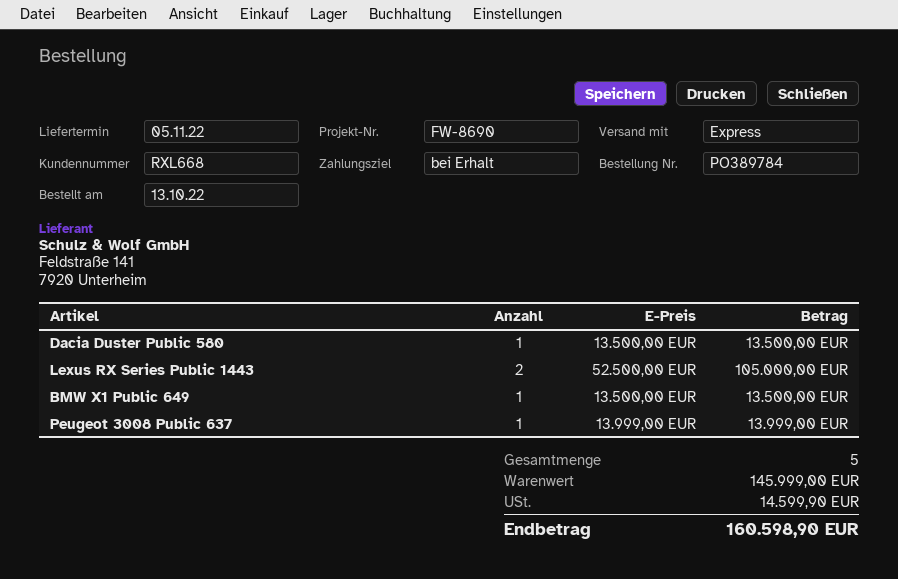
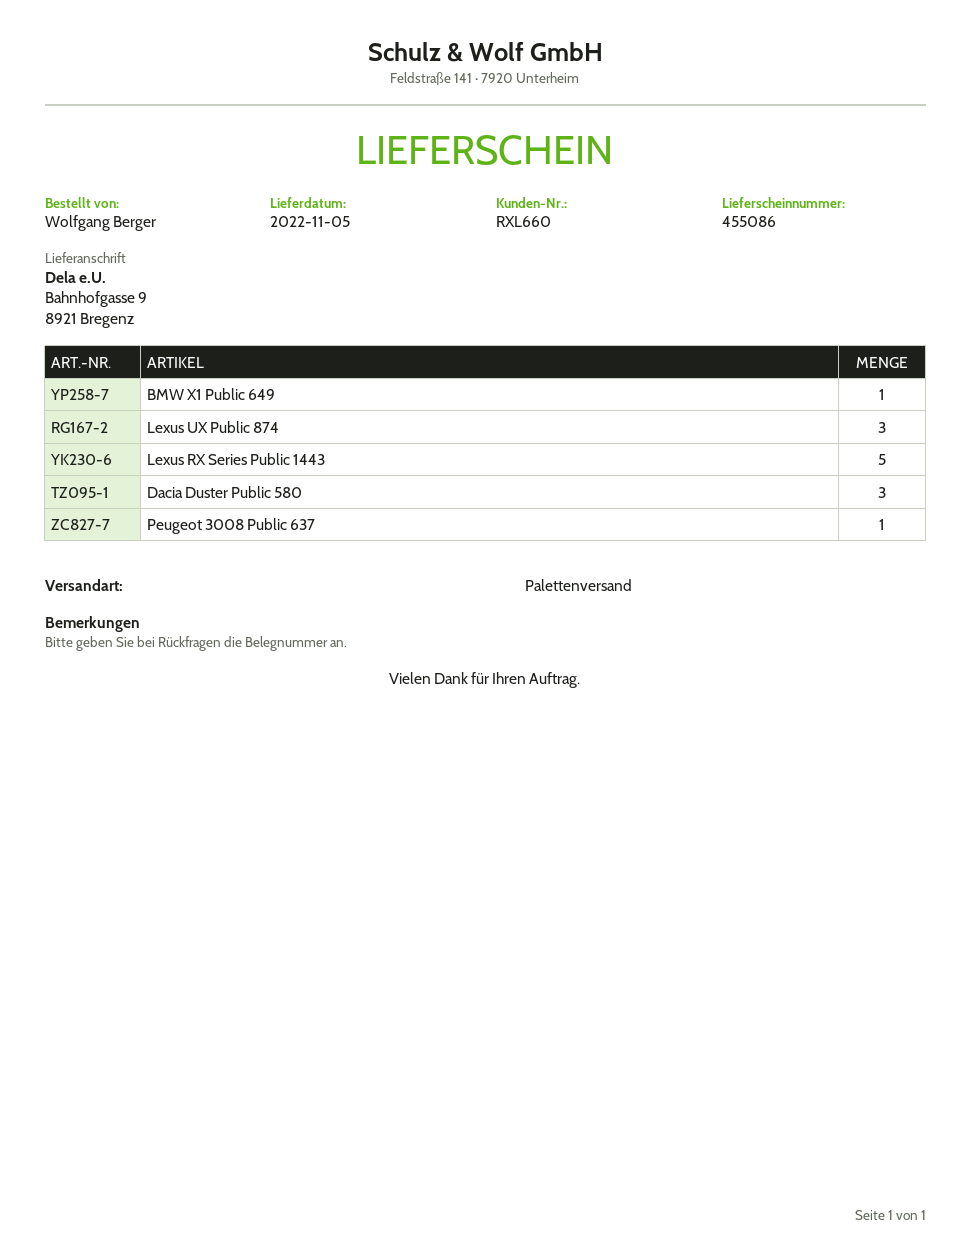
customer number: RXL668 -> RXL660
shipping method: express -> pallet freight
Dacia Duster Public 580: 1 -> 3
Lexus RX Series Public 1443: 2 -> 5
Lexus UX Public 874: none -> 3

